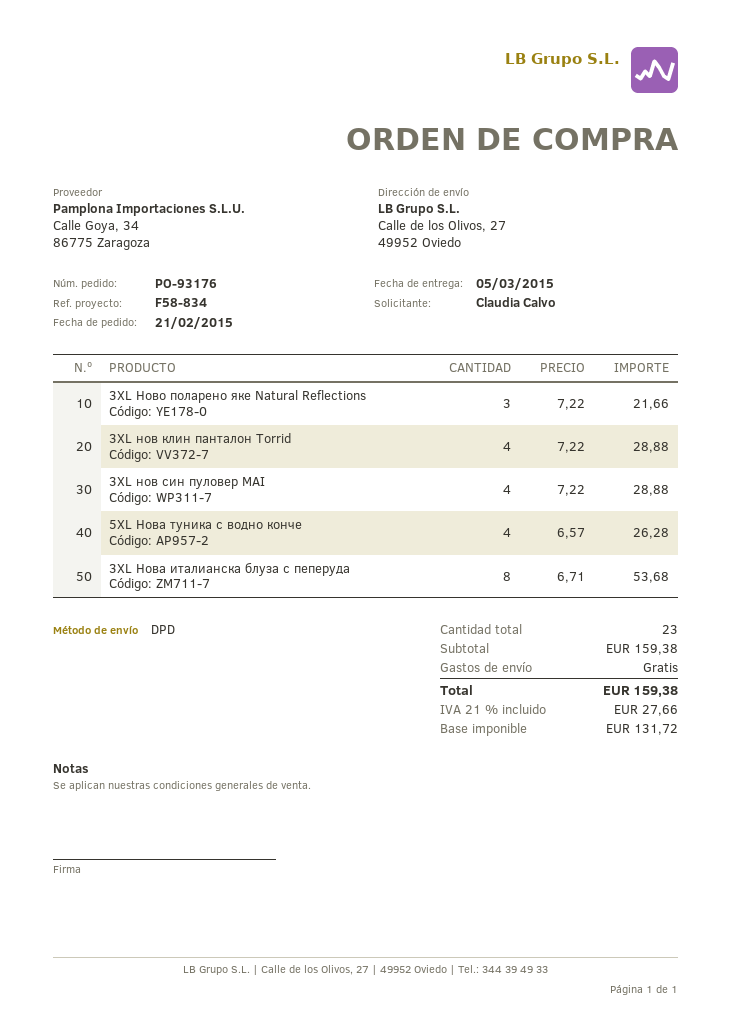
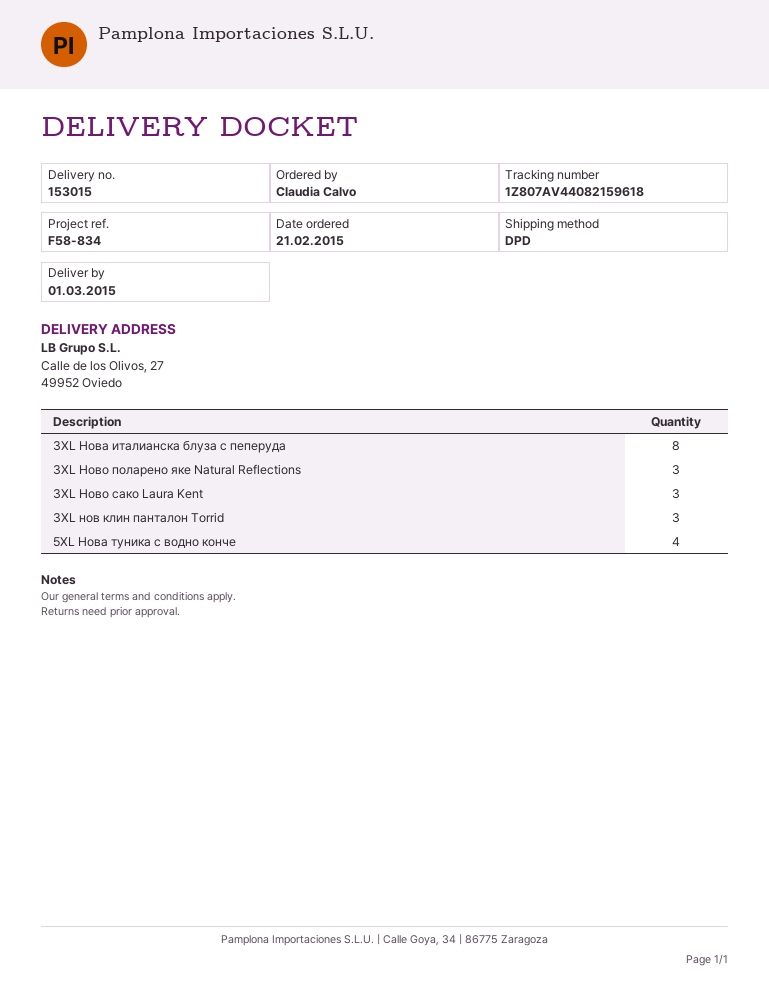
delivery date: 2015-03-05 -> 2015-03-01
3XL нов клин панталон Torrid: 4 -> 3
3XL нов син пуловер MAI: 4 -> none
3XL Ново сако Laura Kent: none -> 3

